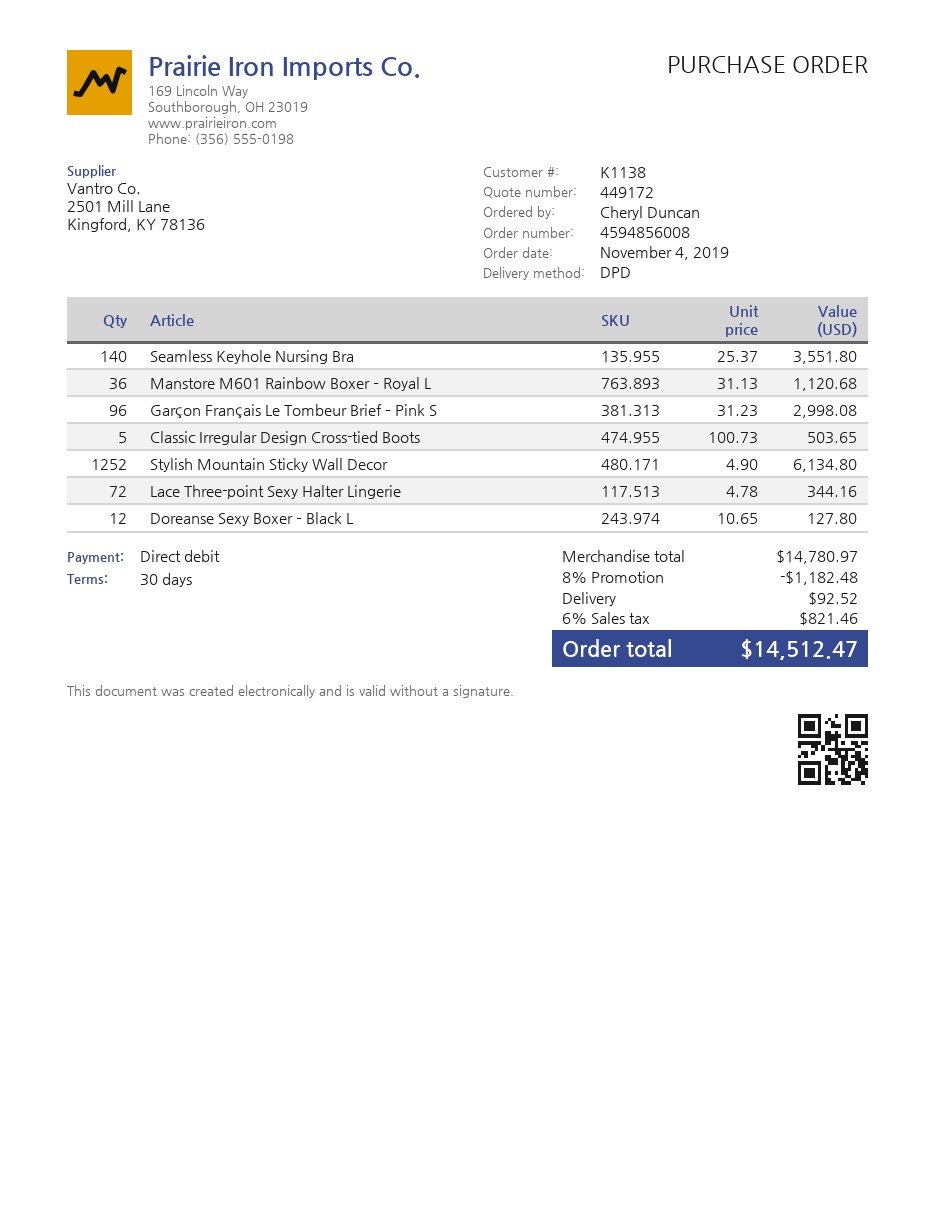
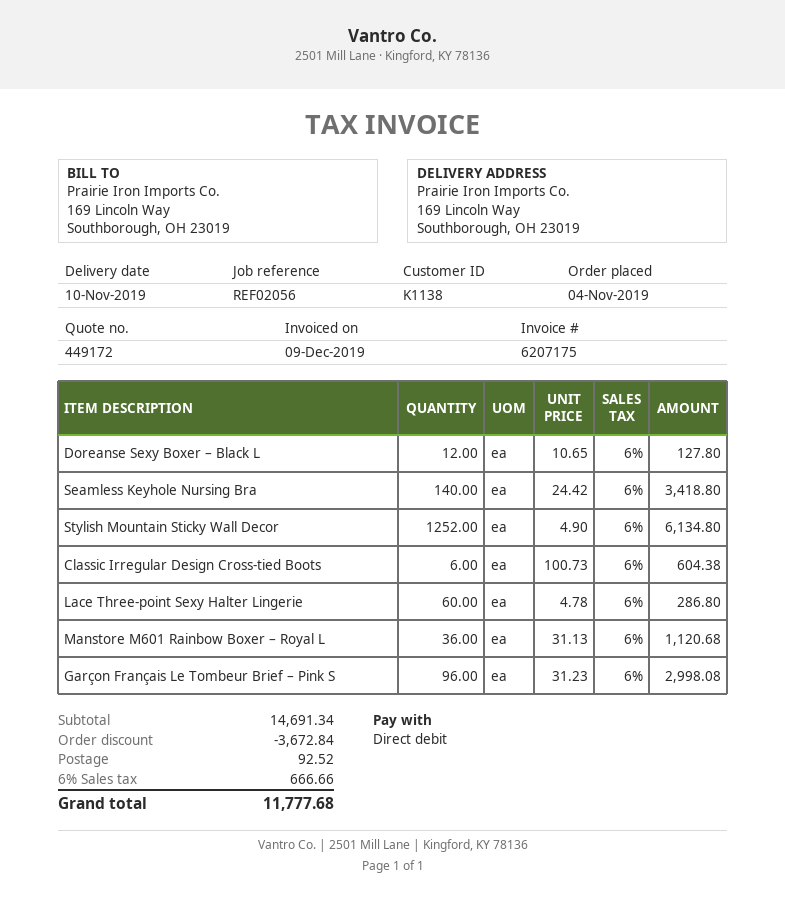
Seamless Keyhole Nursing Bra: 140 x 25.37 = 3551.80 -> 140 x 24.42 = 3418.80
Classic Irregular Design Cross-tied Boots: 5 x 100.73 = 503.65 -> 6 x 100.73 = 604.38
Lace Three-point Sexy Halter Lingerie: 72 x 4.78 = 344.16 -> 60 x 4.78 = 286.80
subtotal: 14780.97 -> 14691.34
discount: 1182.48 -> 3672.84
tax: 6% = 821.46 -> 6% = 666.66
total: 14512.47 -> 11777.68

